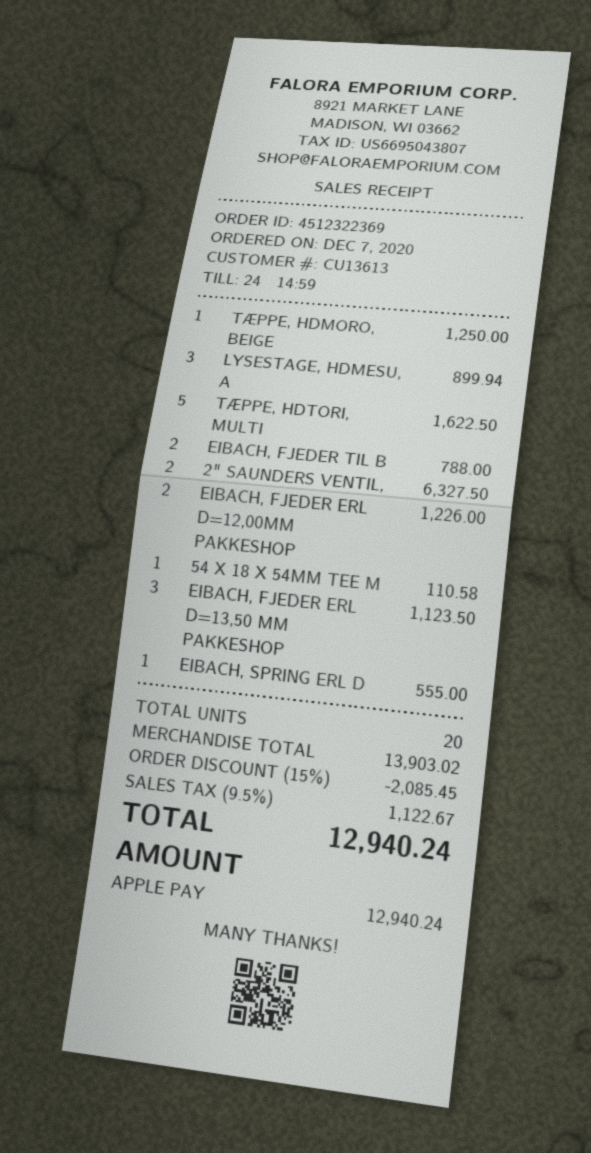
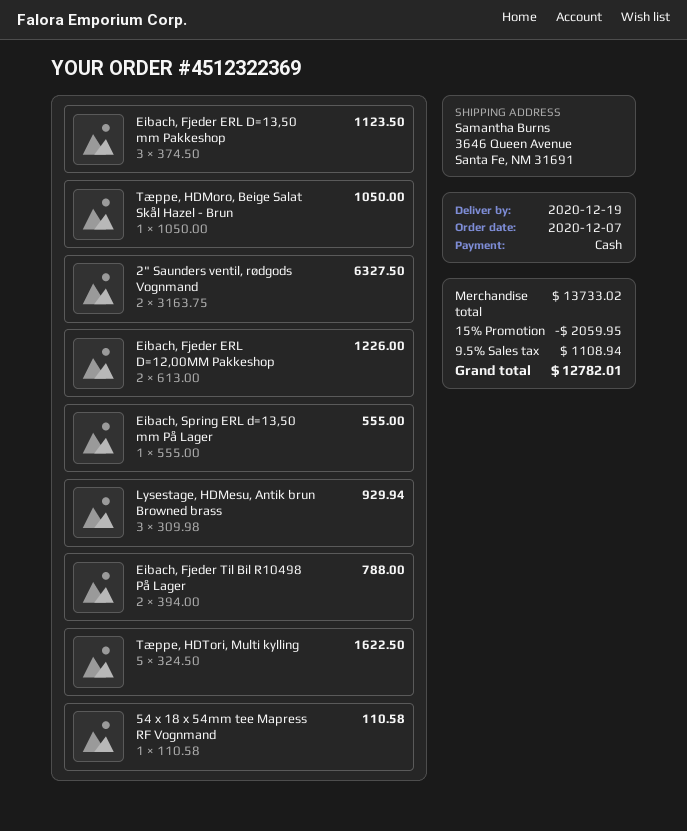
payment method: Apple Pay -> cash
TÆPPE, HDMORO, BEIGE: 1 for 1250.00 -> 1 for 1050.00
LYSESTAGE, HDMESU, A: 3 for 899.94 -> 3 for 929.94
subtotal: 13903.02 -> 13733.02
discount: 15% = 2085.45 -> 15% = 2059.95
tax: 9.5% = 1122.67 -> 9.5% = 1108.94
total: 12940.24 -> 12782.01

